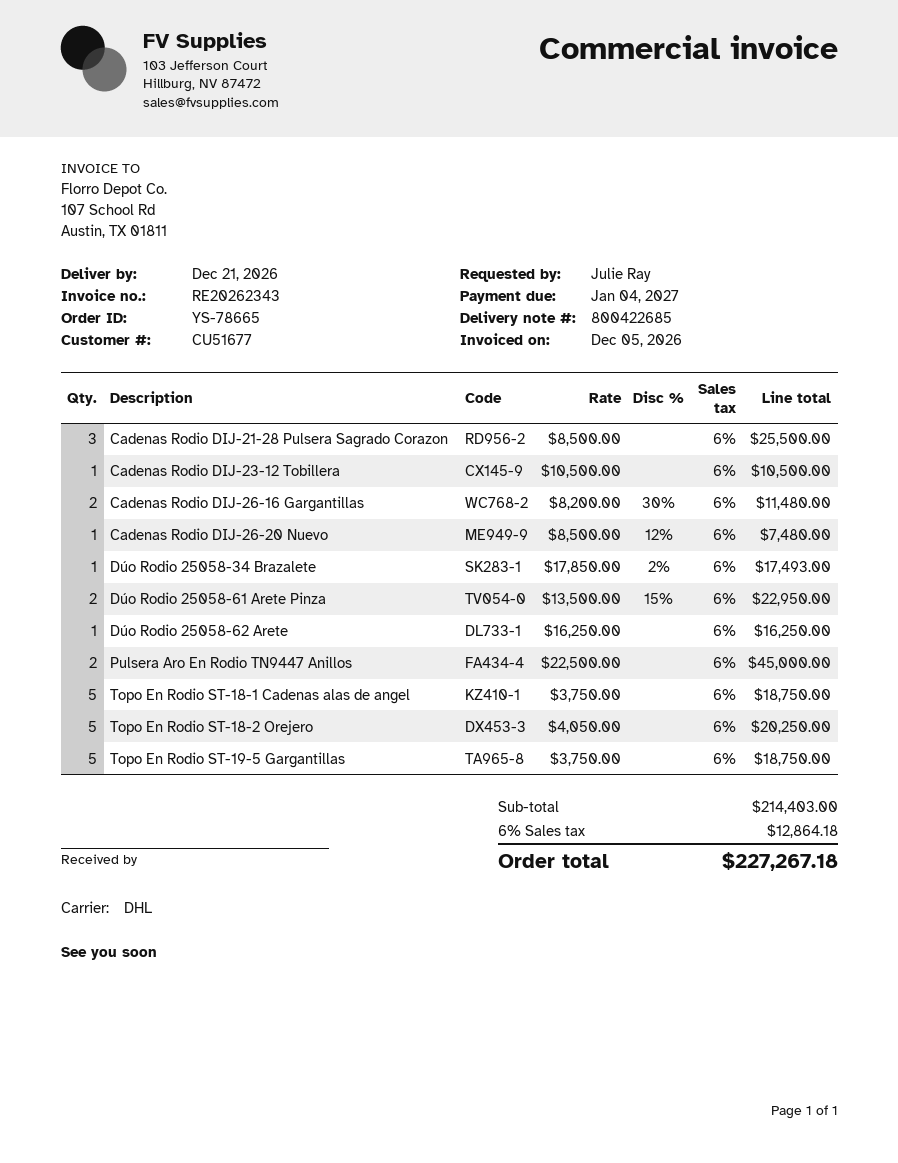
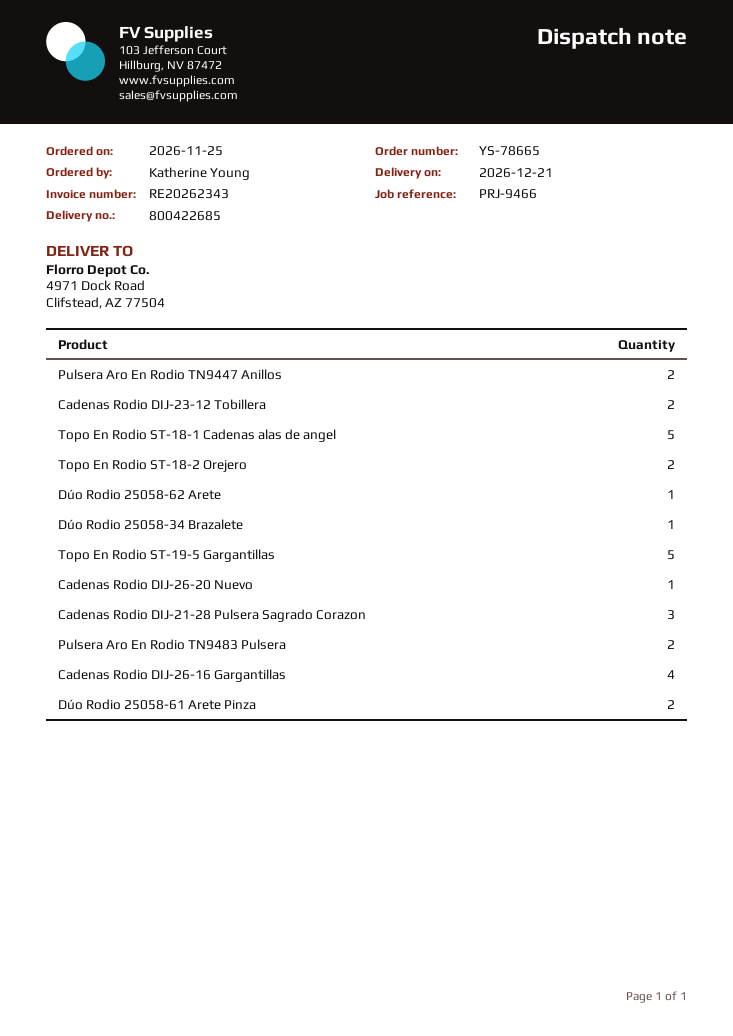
ordered by: Julie Ray -> Katherine Young
Cadenas Rodio DIJ-23-12 Tobillera: 1 -> 2
Cadenas Rodio DIJ-26-16 Gargantillas: 2 -> 4
Topo En Rodio ST-18-2 Orejero: 5 -> 2
Pulsera Aro En Rodio TN9483 Pulsera: none -> 2

